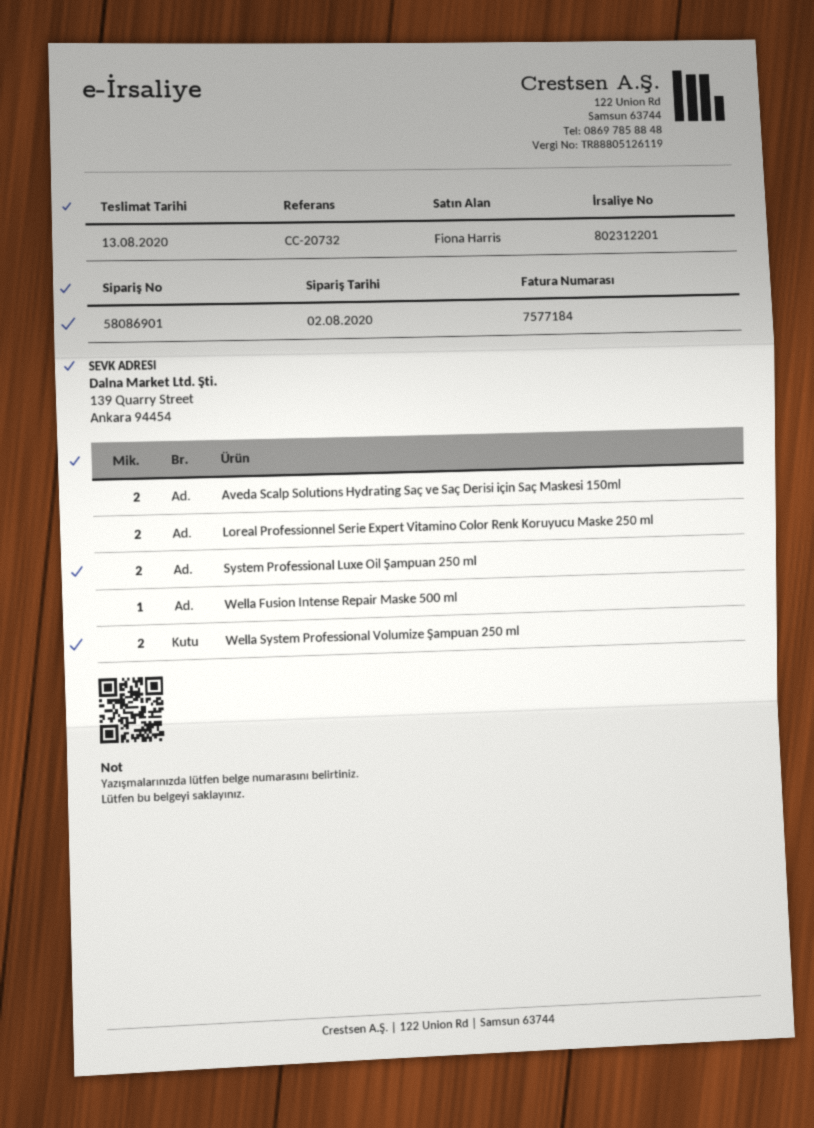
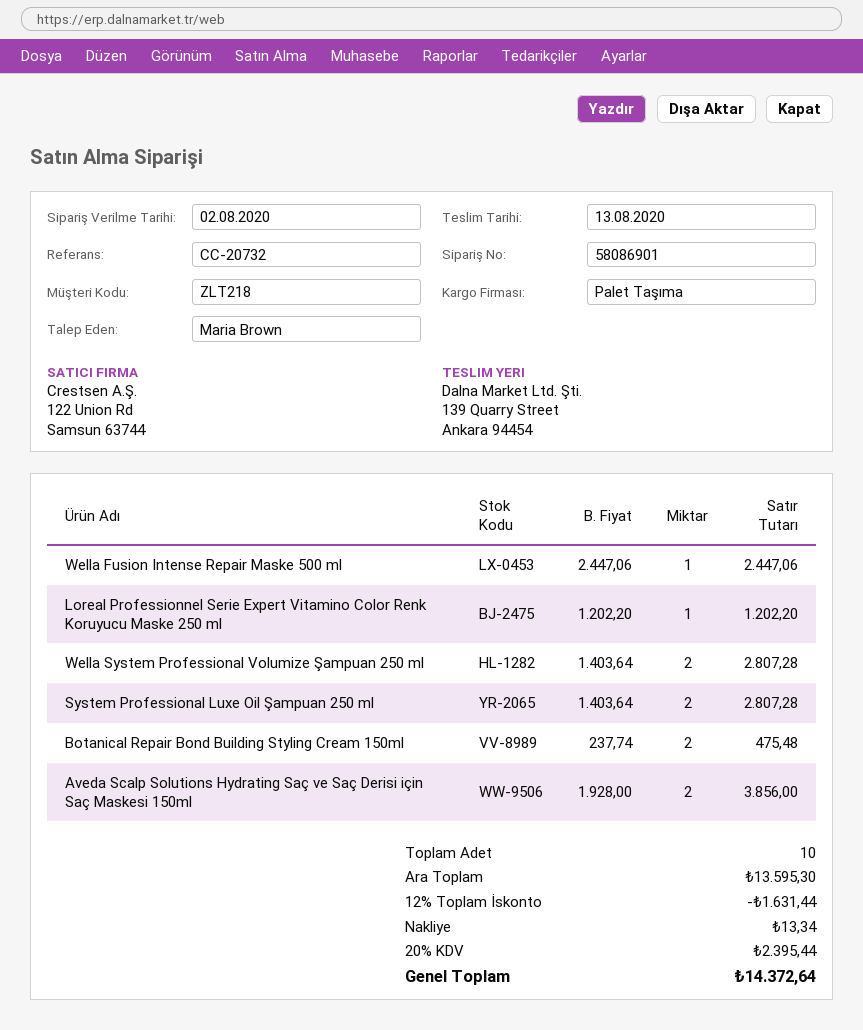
ordered by: Fiona Harris -> Maria Brown
Loreal Professionnel Serie Expert Vitamino Color Renk Koruyucu Maske 250 ml: 2 -> 1
Botanical Repair Bond Building Styling Cream 150ml: none -> 2

